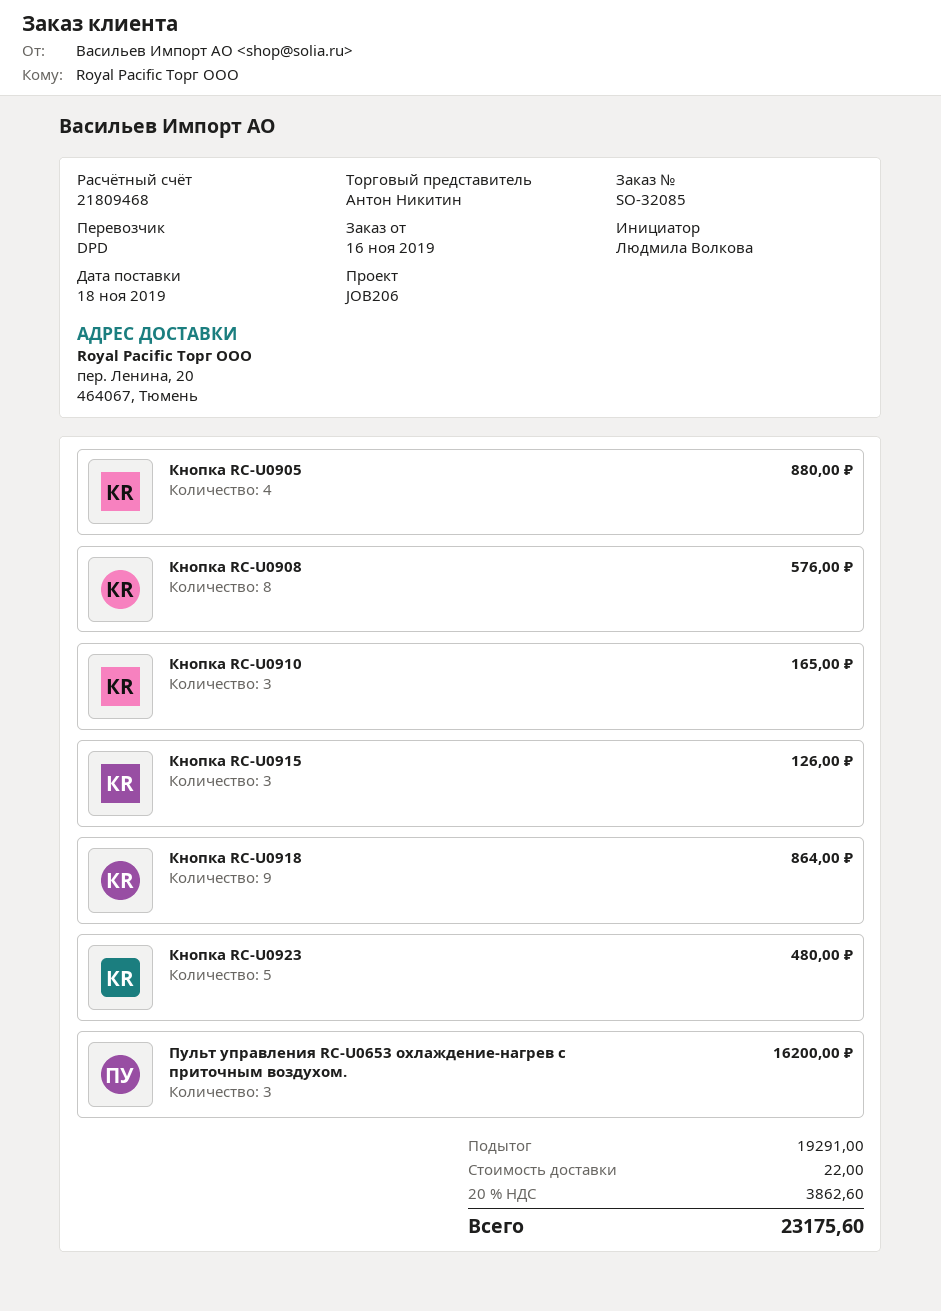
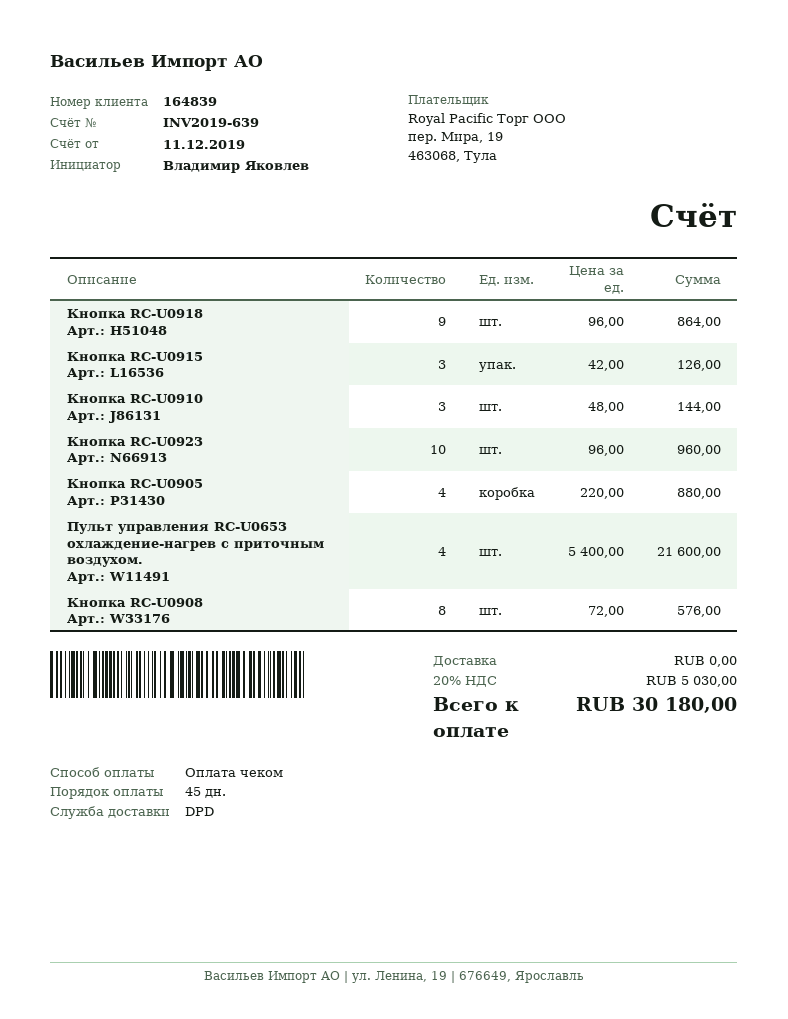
ordered by: Людмила Волкова -> Владимир Яковлев
Кнопка RC-U0910: 3 for 165.00 -> 3 for 144.00
Кнопка RC-U0923: 5 for 480.00 -> 10 for 960.00
Пульт управления RC-U0653 охлаждение-нагрев с приточным воздухом.: 3 for 16200.00 -> 4 for 21600.00
shipping: 22.00 -> 0.00
tax: 20% = 3862.60 -> 20% = 5030.00
total: 23175.60 -> 30180.00

